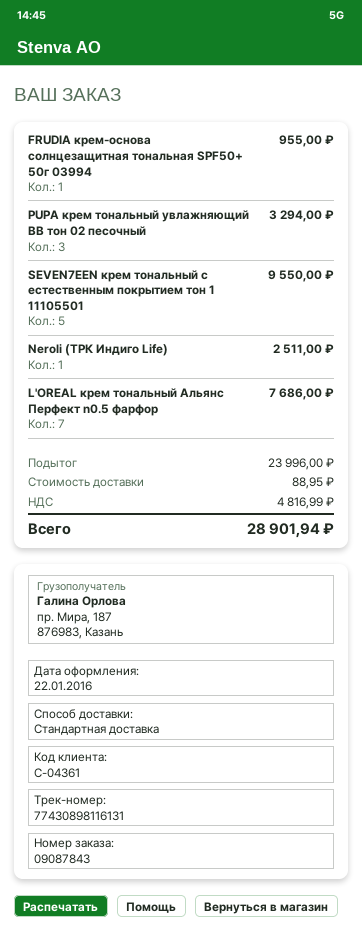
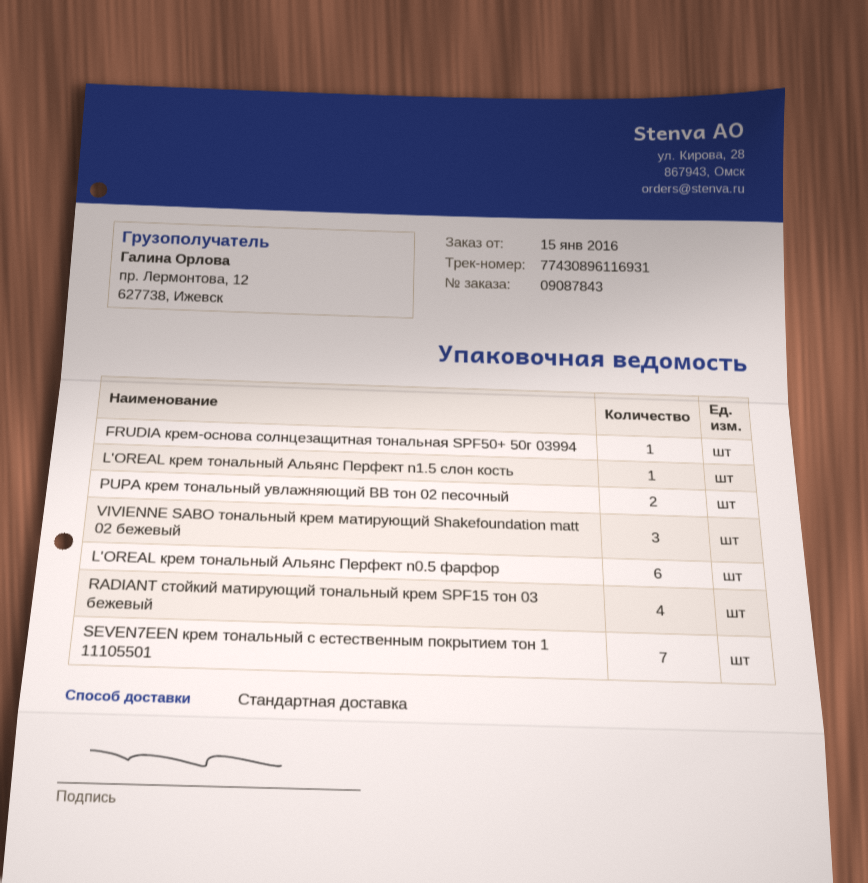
order date: 2016-01-22 -> 2016-01-15
tracking number: 77430898116131 -> 77430896116931
ship to: пр. Мира, 187, 876983, Казань -> пр. Лермонтова, 12, 627738, Ижевск
PUPA крем тональный увлажняющий ВВ тон 02 песочный: 3 -> 2
SEVEN7EEN крем тональный с естественным покрытием тон 1 11105501: 5 -> 7
Neroli (ТРК Индиго Life): 1 -> none
L'OREAL крем тональный Альянс Перфект n0.5 фарфор: 7 -> 6
L'OREAL крем тональный Альянс Перфект n1.5 слон кость: none -> 1
VIVIENNE SABO тональный крем матирующий Shakefoundation matt 02 бежевый: none -> 3
RADIANT стойкий матирующий тональный крем SPF15 тон 03 бежевый: none -> 4

